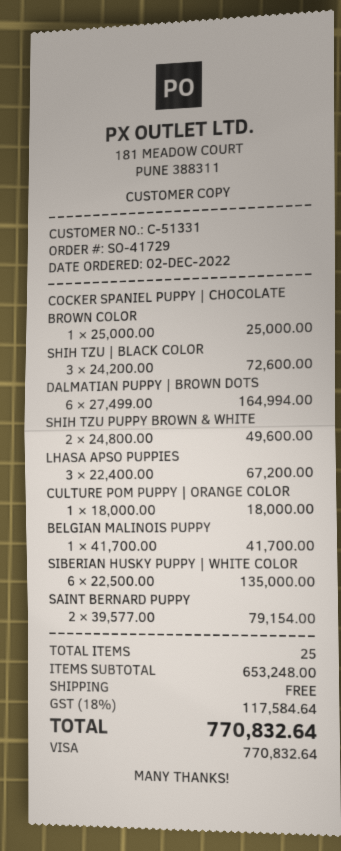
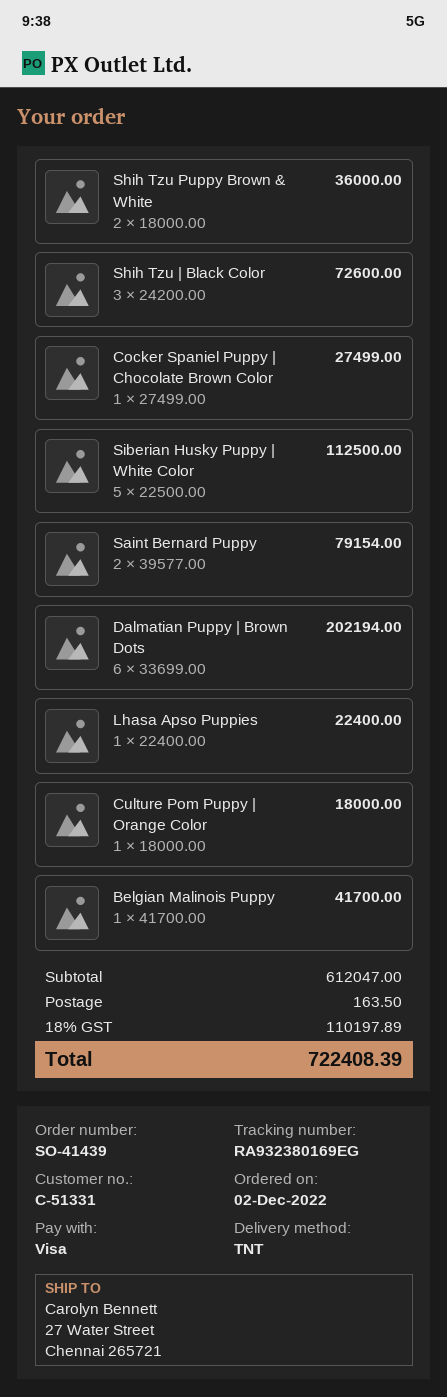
order number: SO-41729 -> SO-41439
COCKER SPANIEL PUPPY | CHOCOLATE BROWN COLOR: 1 x 25000.00 = 25000.00 -> 1 x 27499.00 = 27499.00
DALMATIAN PUPPY | BROWN DOTS: 6 x 27499.00 = 164994.00 -> 6 x 33699.00 = 202194.00
SHIH TZU PUPPY BROWN & WHITE: 2 x 24800.00 = 49600.00 -> 2 x 18000.00 = 36000.00
LHASA APSO PUPPIES: 3 x 22400.00 = 67200.00 -> 1 x 22400.00 = 22400.00
SIBERIAN HUSKY PUPPY | WHITE COLOR: 6 x 22500.00 = 135000.00 -> 5 x 22500.00 = 112500.00
subtotal: 653248.00 -> 612047.00
shipping: 0.00 -> 163.50
tax: 18% = 117584.64 -> 18% = 110197.89
total: 770832.64 -> 722408.39

